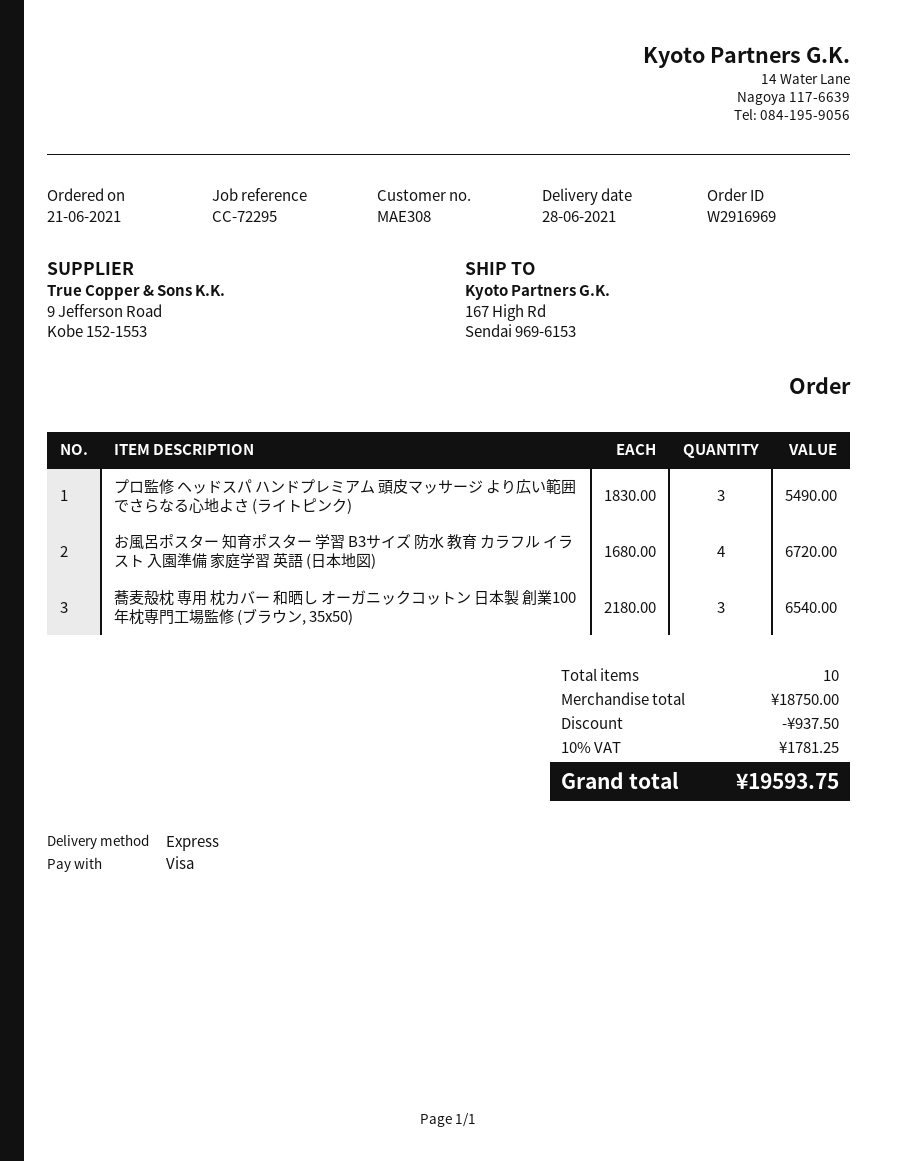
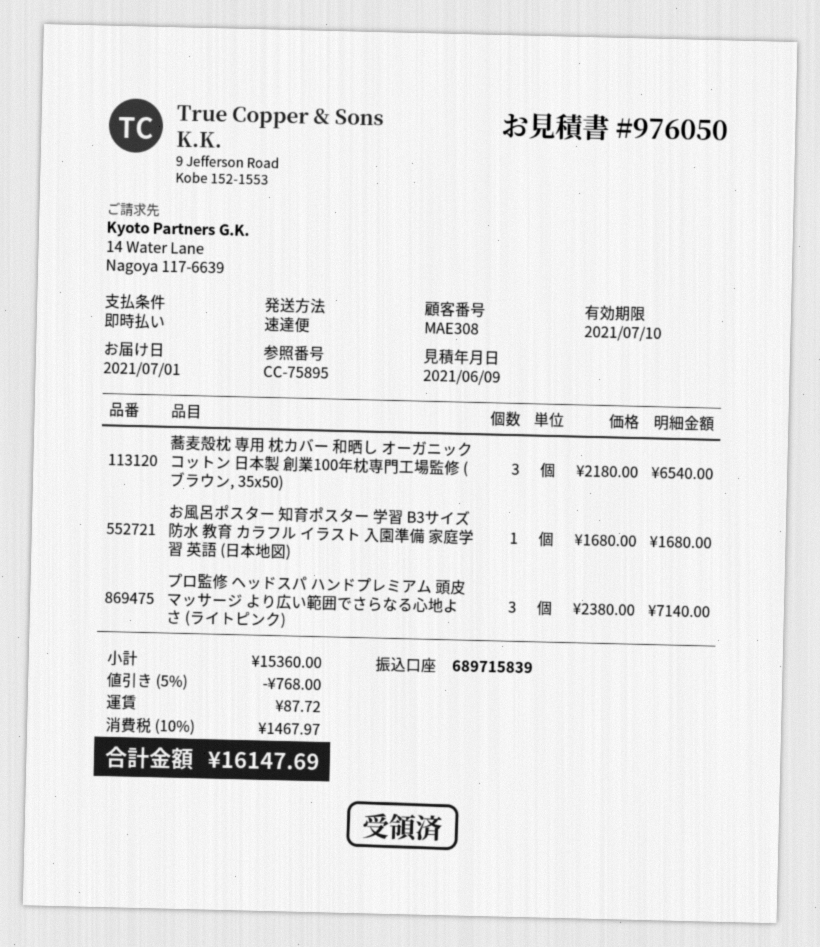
delivery date: 2021-06-28 -> 2021-07-01
reference: CC-72295 -> CC-75895
プロ監修 ヘッドスパ ハンドプレミアム 頭皮マッサージ より広い範囲でさらなる心地よさ (ライトピンク): 3 x 1830.00 = 5490.00 -> 3 x 2380.00 = 7140.00
お風呂ポスター 知育ポスター 学習 B3サイズ 防水 教育 カラフル イラスト 入園準備 家庭学習 英語 (日本地図): 4 x 1680.00 = 6720.00 -> 1 x 1680.00 = 1680.00
subtotal: 18750.00 -> 15360.00
discount: 937.50 -> 768.00
shipping: none -> 87.72
tax: 10% = 1781.25 -> 10% = 1467.97
total: 19593.75 -> 16147.69

